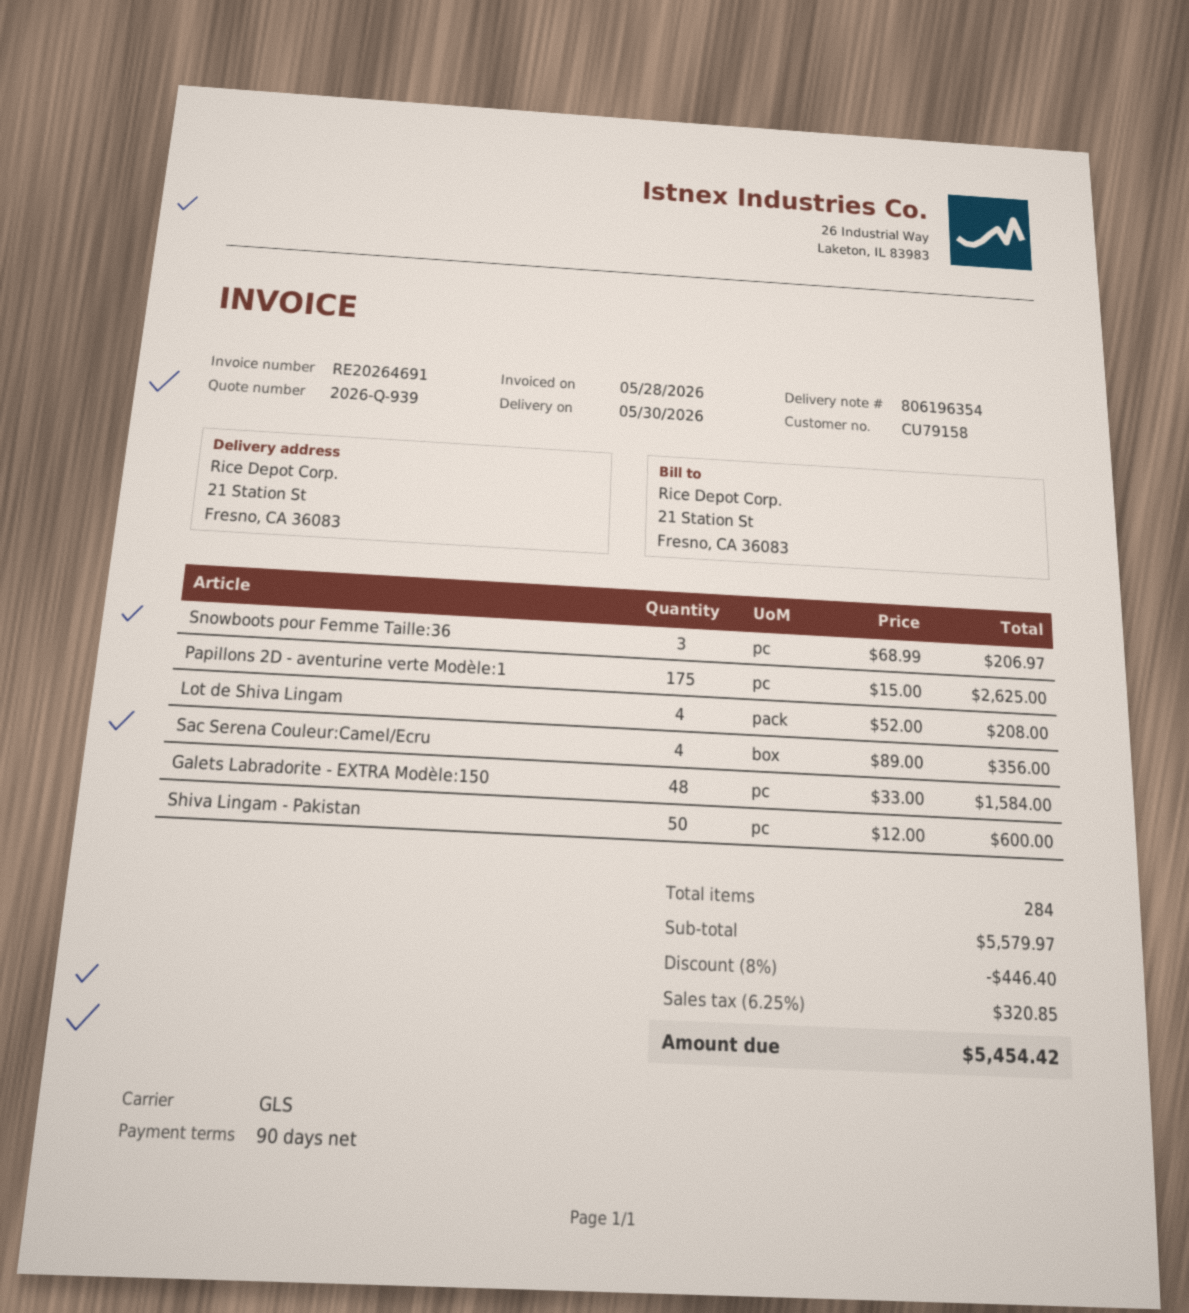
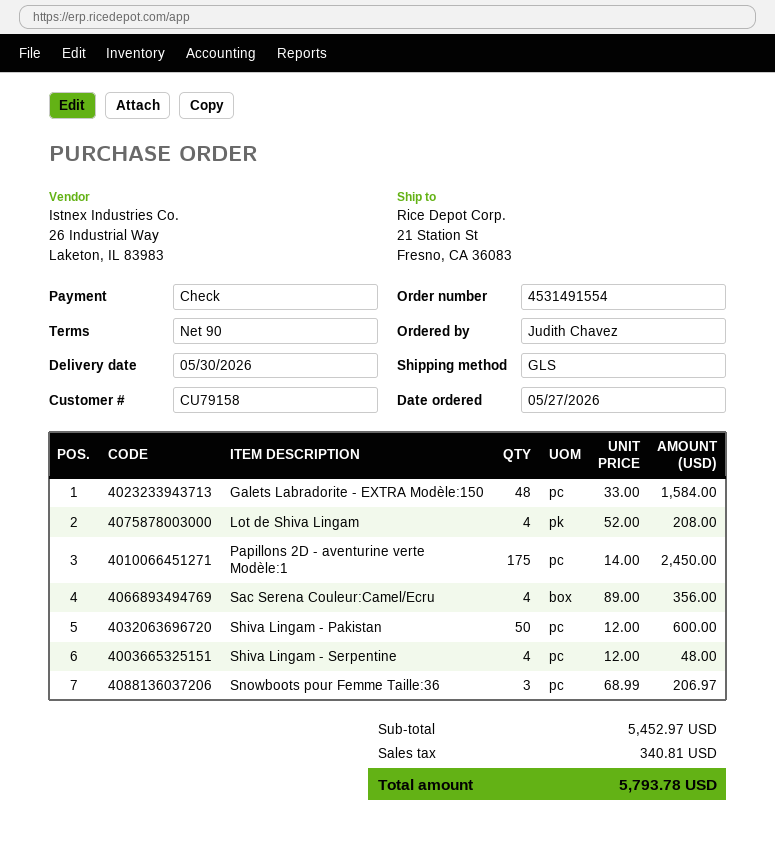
Papillons 2D - aventurine verte Modèle:1: 175 x 15.00 = 2625.00 -> 175 x 14.00 = 2450.00
Shiva Lingam - Serpentine: none -> 4 x 12.00 = 48.00
subtotal: 5579.97 -> 5452.97
discount: 8% = 446.40 -> none
tax: 320.85 -> 340.81
total: 5454.42 -> 5793.78

